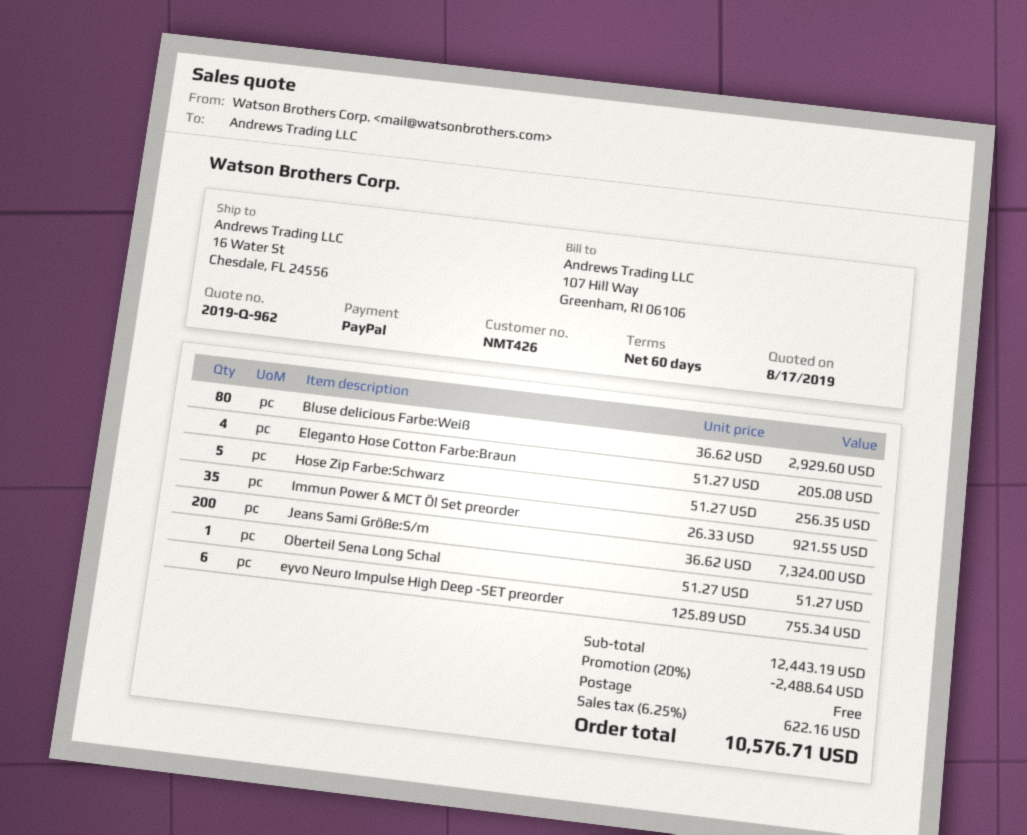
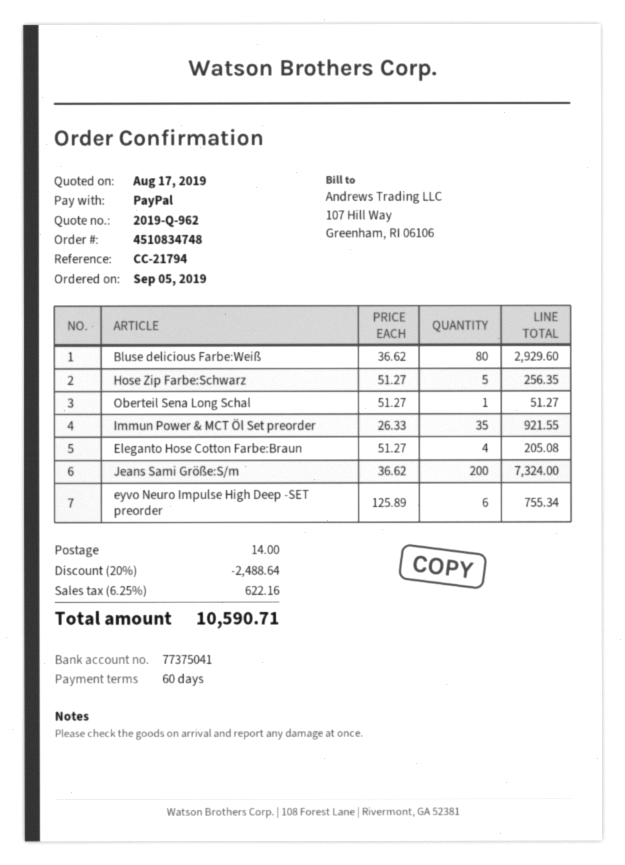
shipping: 0.00 -> 14.00
total: 10576.71 -> 10590.71

